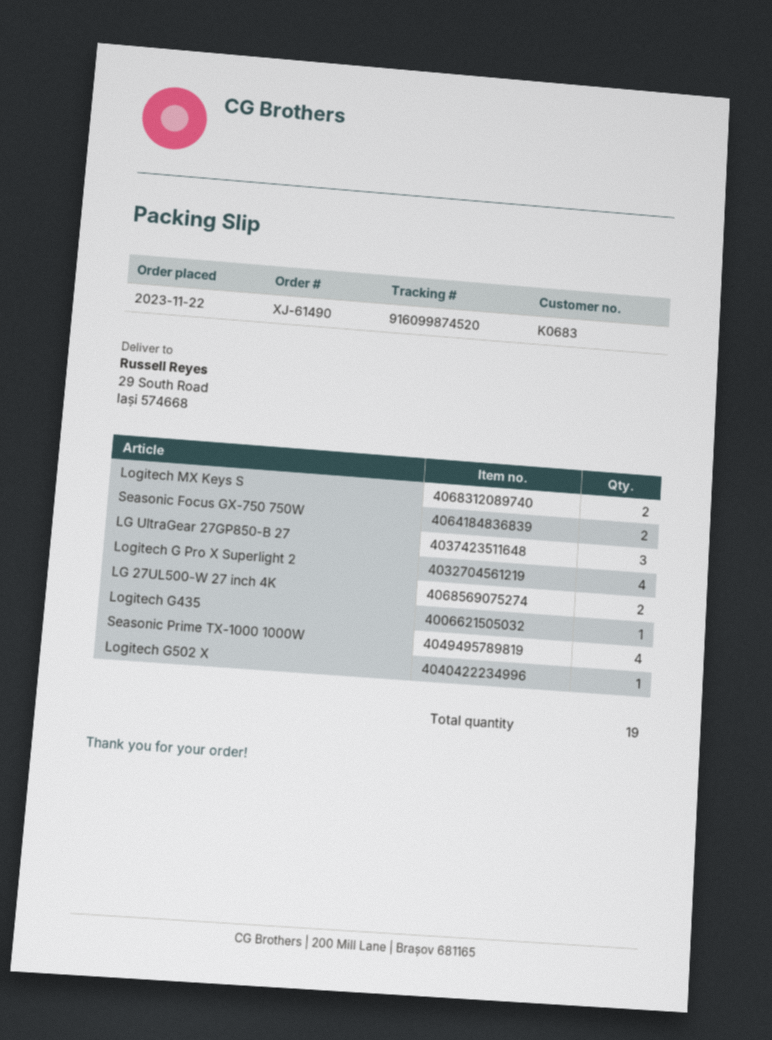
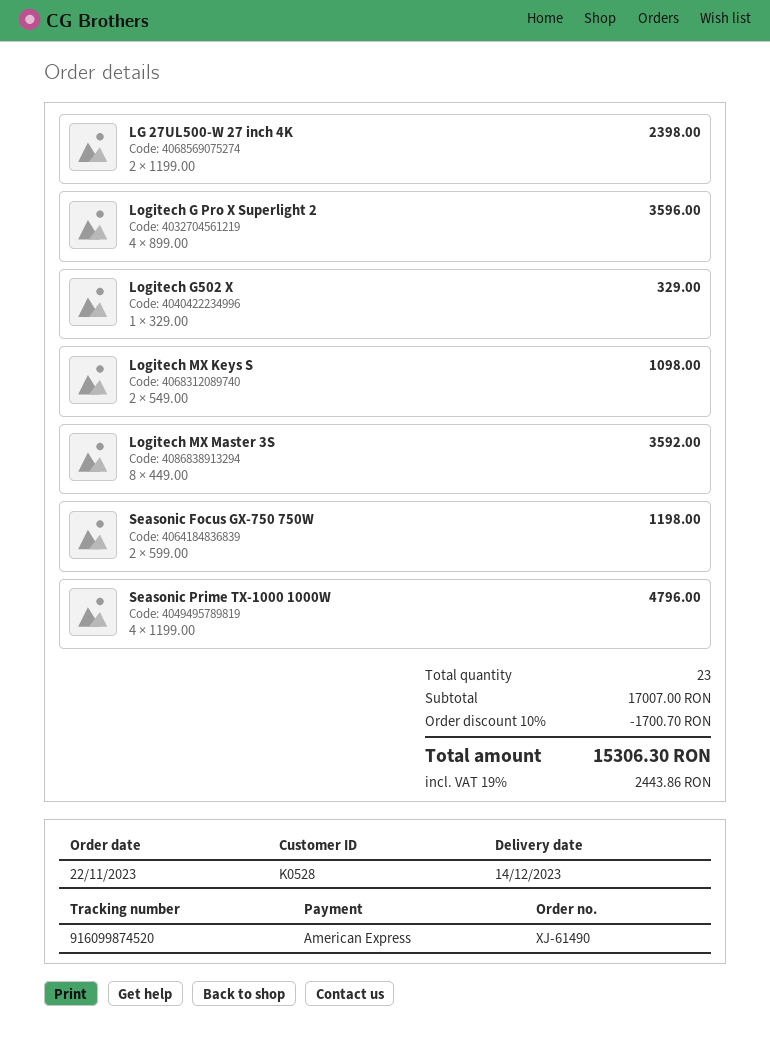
customer number: K0683 -> K0528
LG UltraGear 27GP850-B 27: 3 -> none
Logitech G435: 1 -> none
Logitech MX Master 3S: none -> 8
total quantity: 19 -> 23

